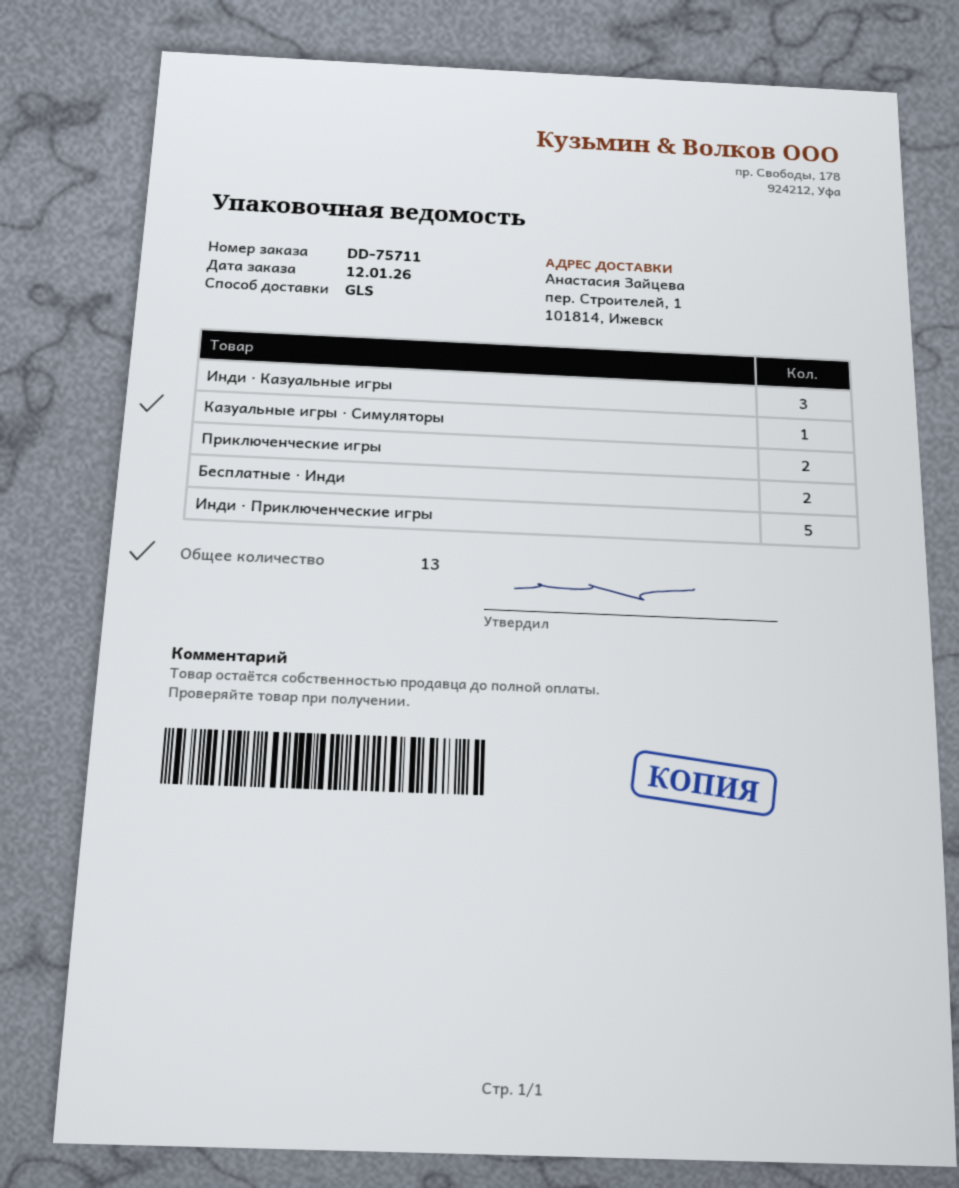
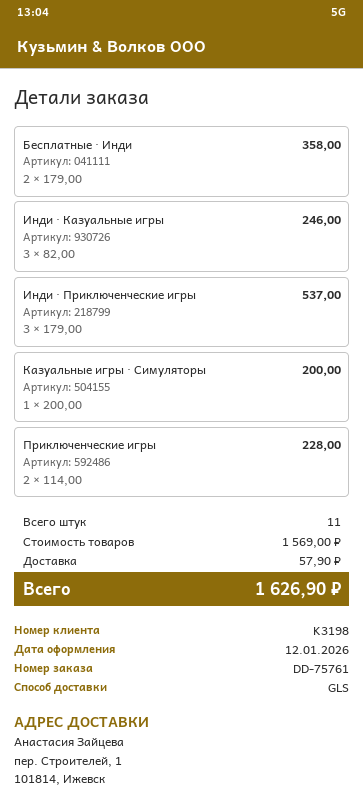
order number: DD-75711 -> DD-75761
Инди · Приключенческие игры: 5 -> 3
total quantity: 13 -> 11

